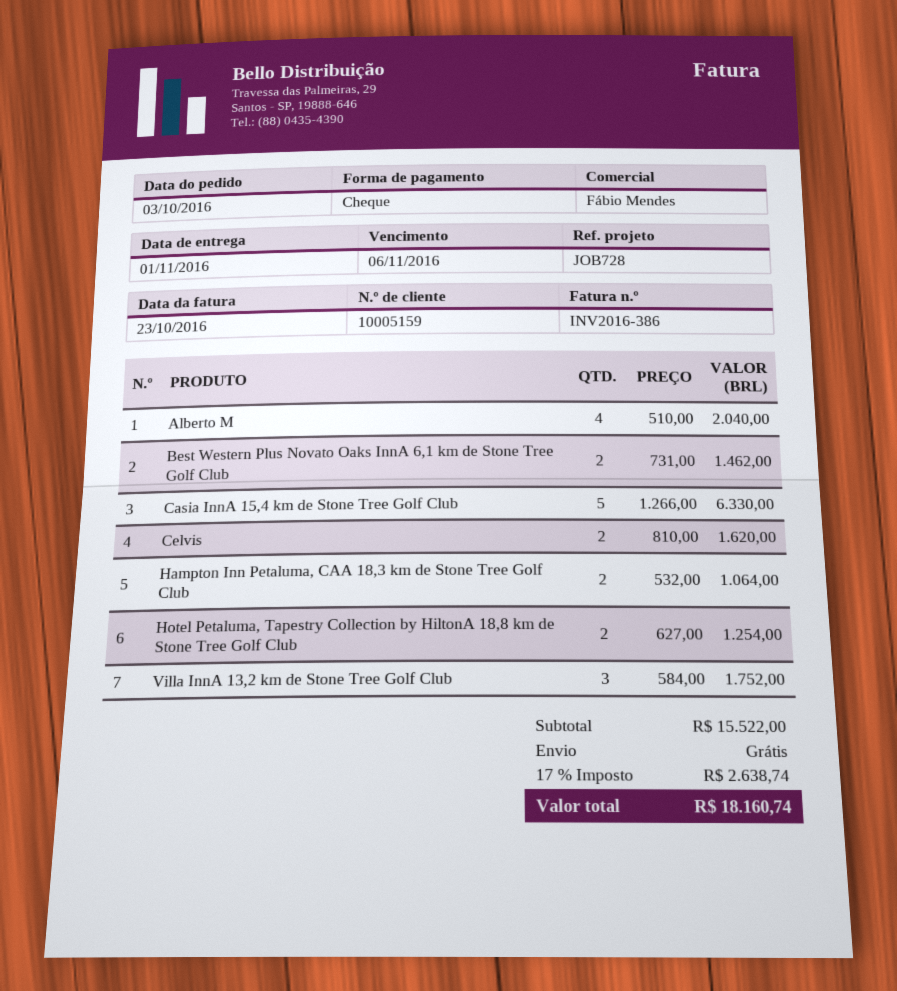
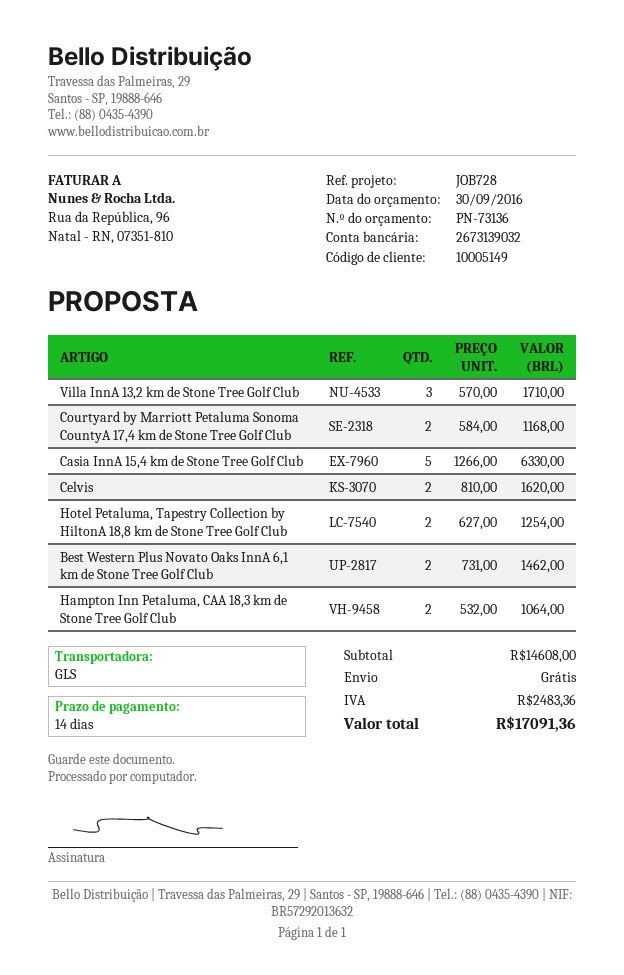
customer number: 10005159 -> 10005149
Alberto M: 4 x 510.00 = 2040.00 -> none
Villa InnA 13,2 km de Stone Tree Golf Club: 3 x 584.00 = 1752.00 -> 3 x 570.00 = 1710.00
Courtyard by Marriott Petaluma Sonoma CountyA 17,4 km de Stone Tree Golf Club: none -> 2 x 584.00 = 1168.00
subtotal: 15522.00 -> 14608.00
tax: 2638.74 -> 2483.36
total: 18160.74 -> 17091.36

